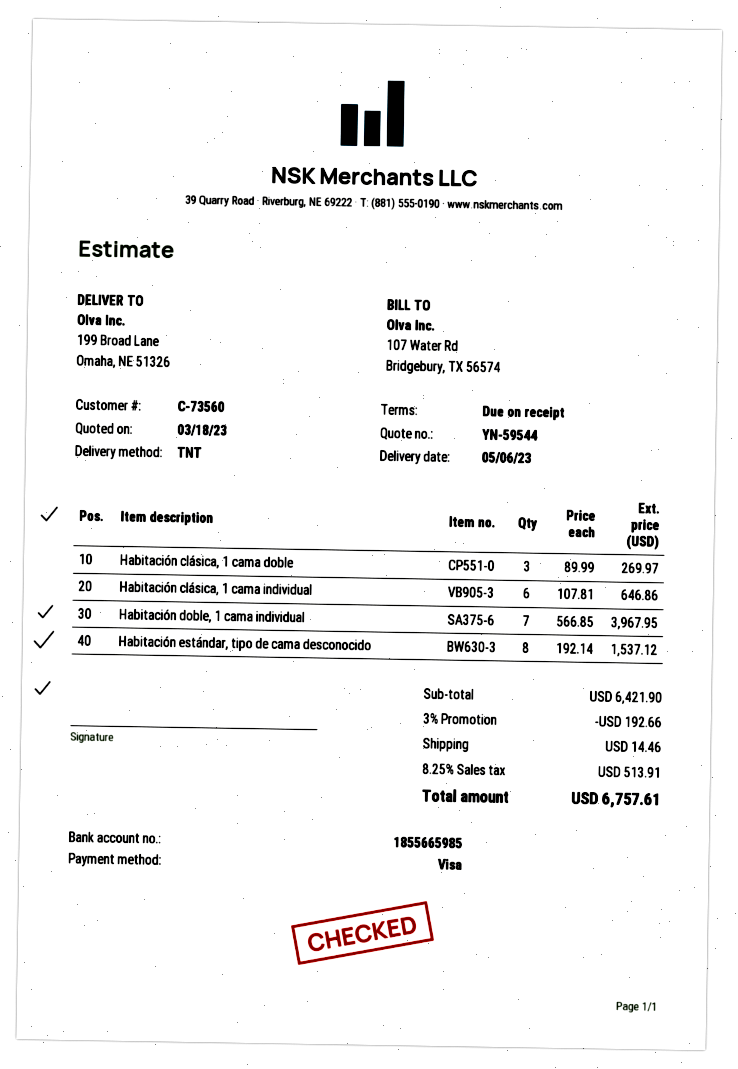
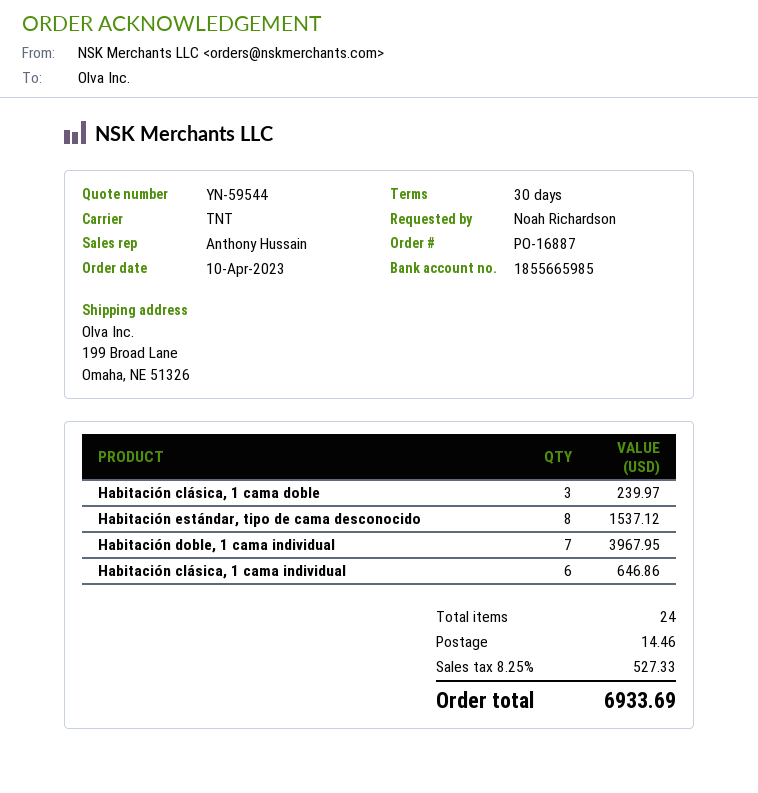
payment terms: on receipt -> 30 days
Habitación clásica, 1 cama doble: 3 for 269.97 -> 3 for 239.97
discount: 3% = 192.66 -> none
tax: 8.25% = 513.91 -> 8.25% = 527.33
total: 6757.61 -> 6933.69

